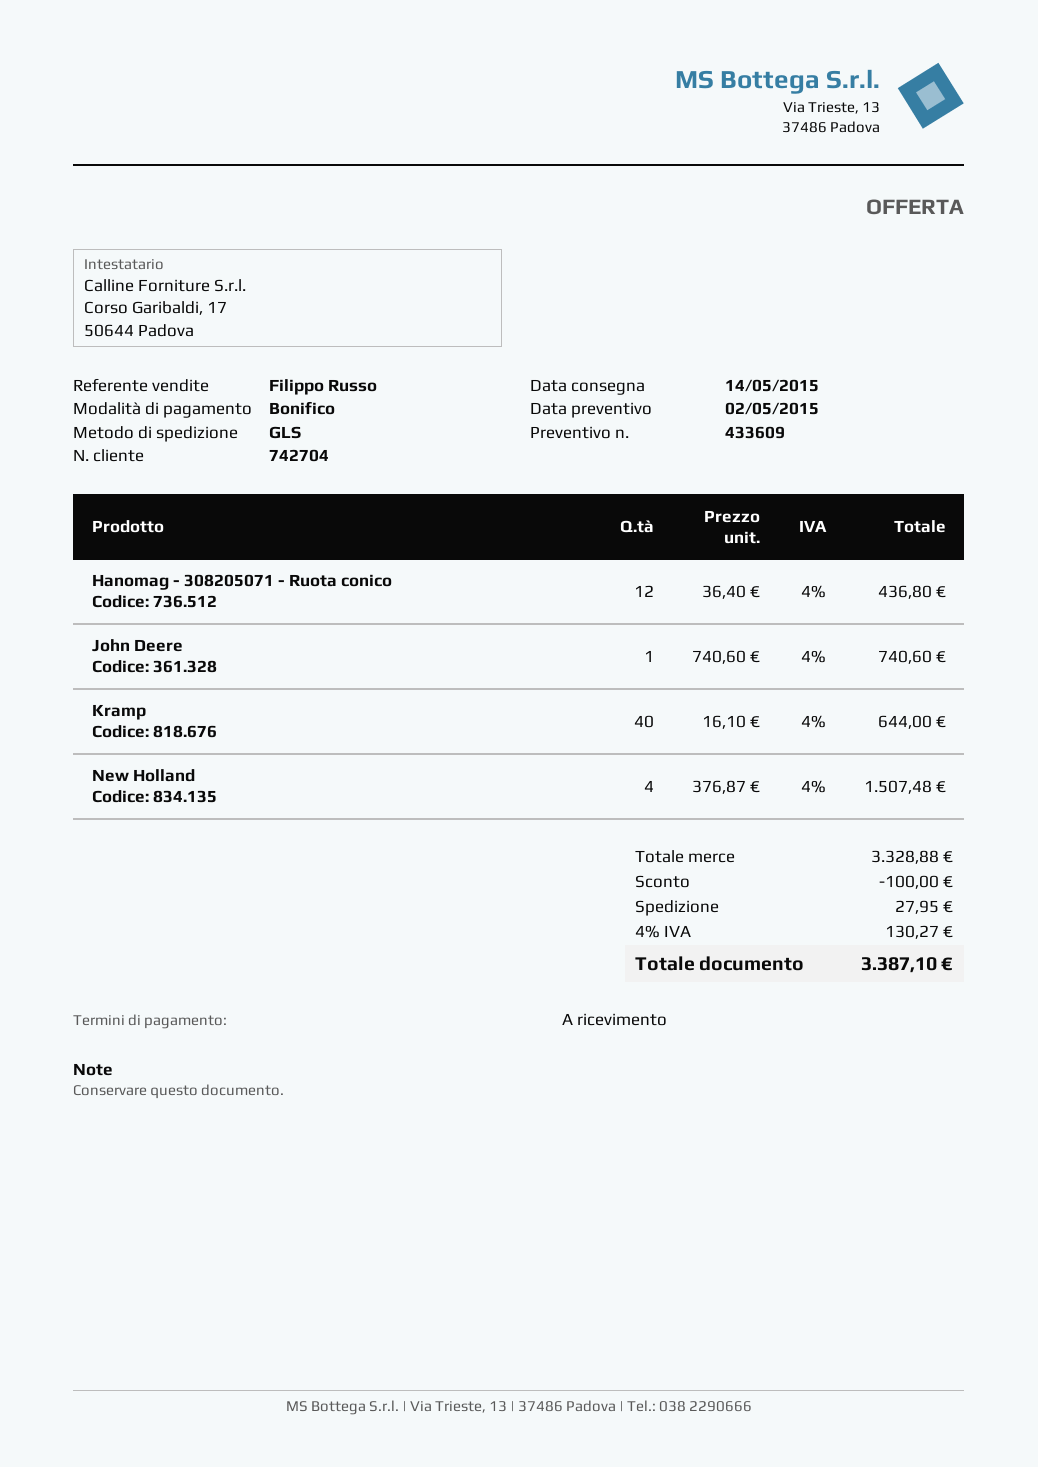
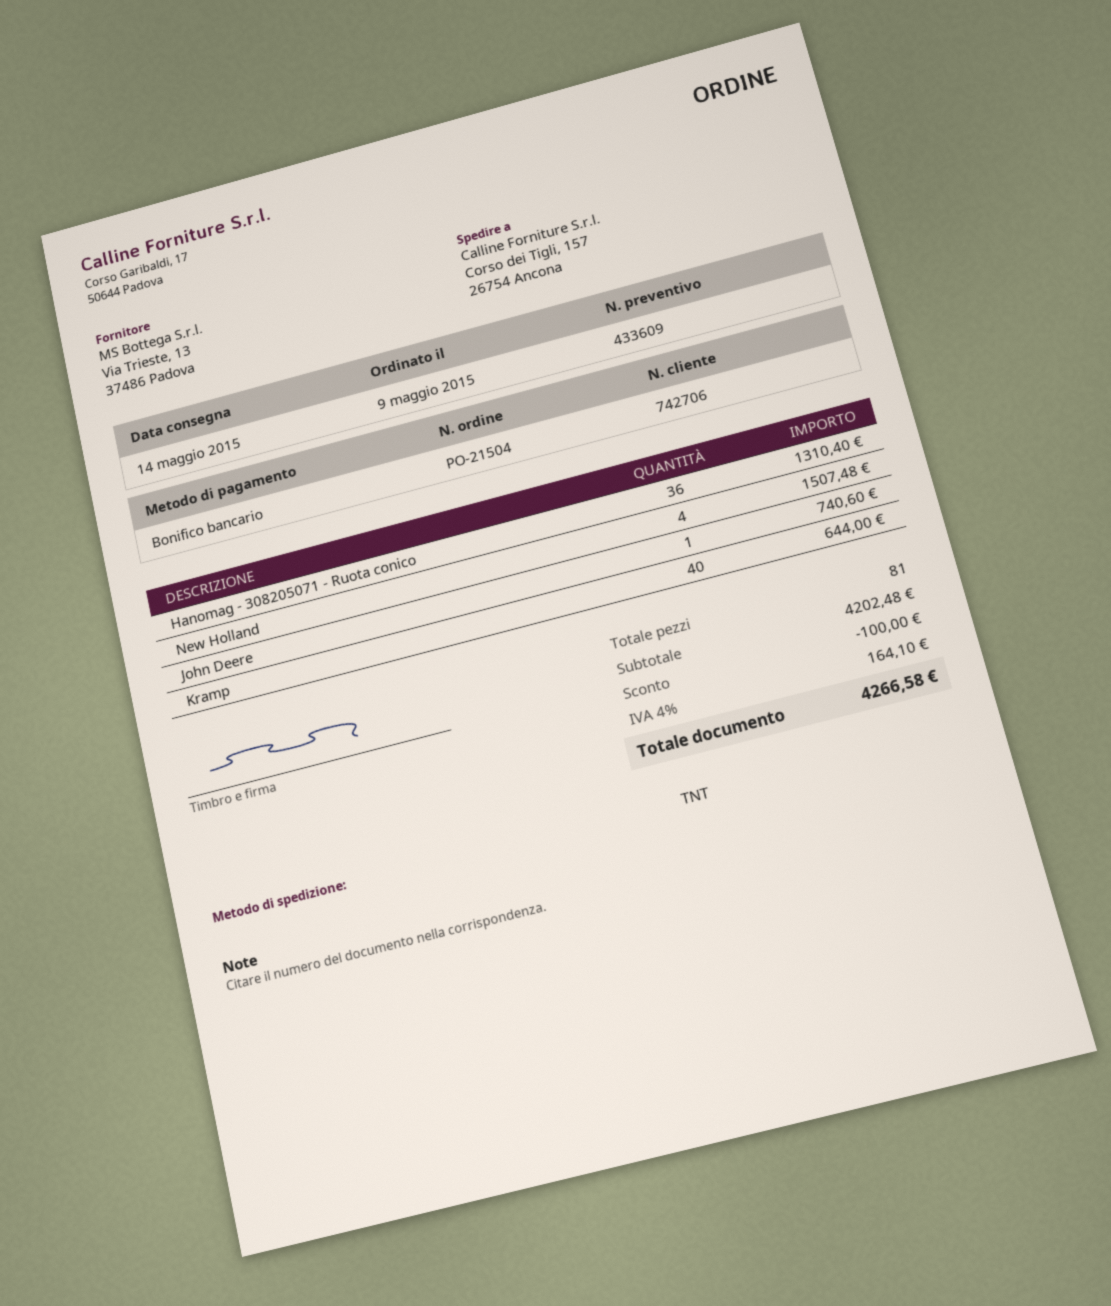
customer number: 742704 -> 742706
shipping method: GLS -> TNT
Hanomag - 308205071 - Ruota conico: 12 for 436.80 -> 36 for 1310.40
subtotal: 3328.88 -> 4202.48
shipping: 27.95 -> none
tax: 4% = 130.27 -> 4% = 164.10
total: 3387.10 -> 4266.58

